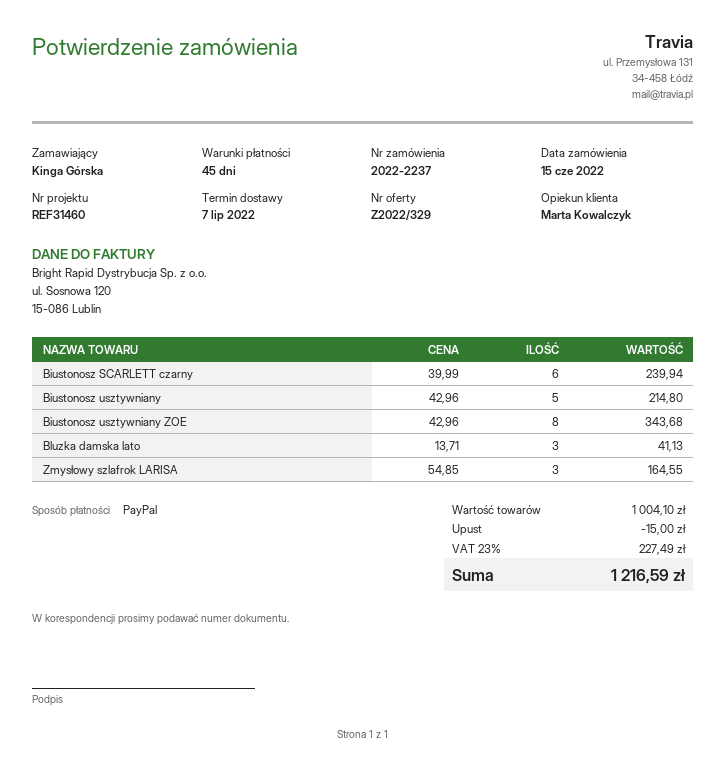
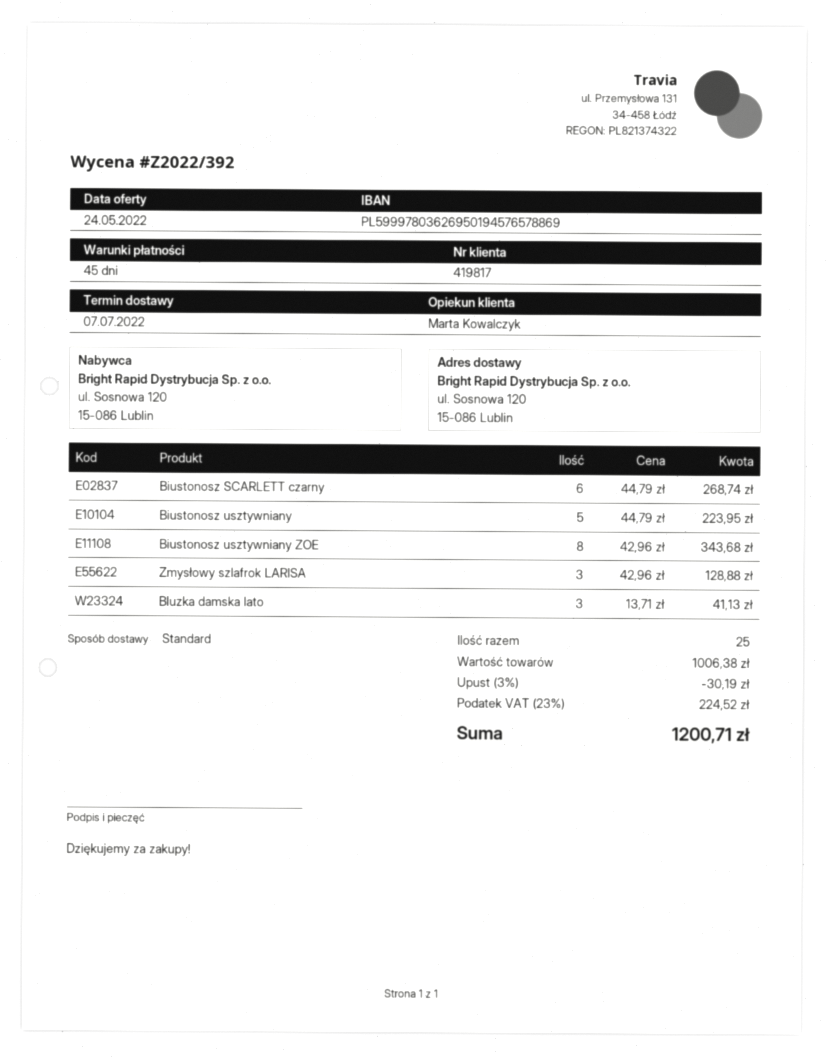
quote number: Z2022/329 -> Z2022/392
Biustonosz SCARLETT czarny: 6 x 39.99 = 239.94 -> 6 x 44.79 = 268.74
Biustonosz usztywniany: 5 x 42.96 = 214.80 -> 5 x 44.79 = 223.95
Zmysłowy szlafrok LARISA: 3 x 54.85 = 164.55 -> 3 x 42.96 = 128.88
subtotal: 1004.10 -> 1006.38
discount: 15.00 -> 30.19
tax: 23% = 227.49 -> 23% = 224.52
total: 1216.59 -> 1200.71

